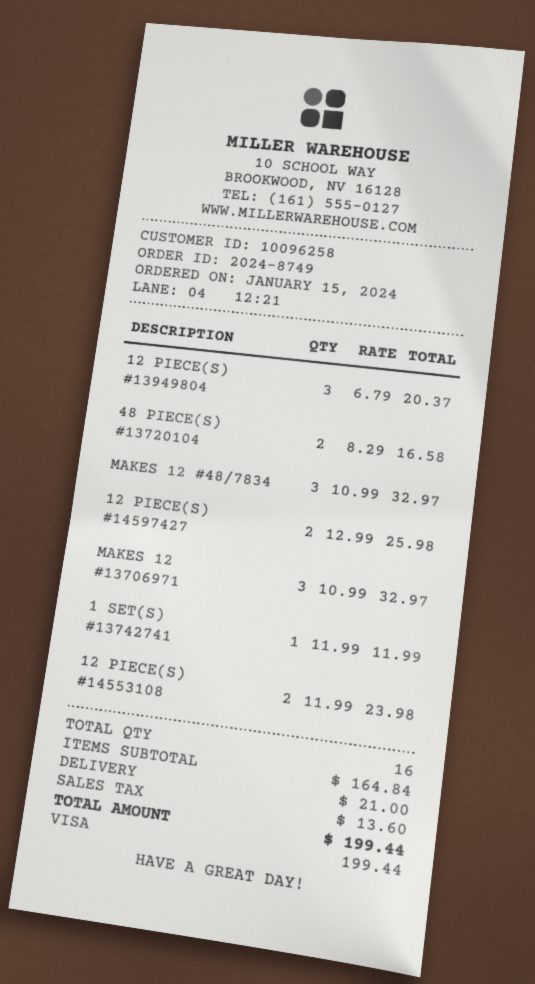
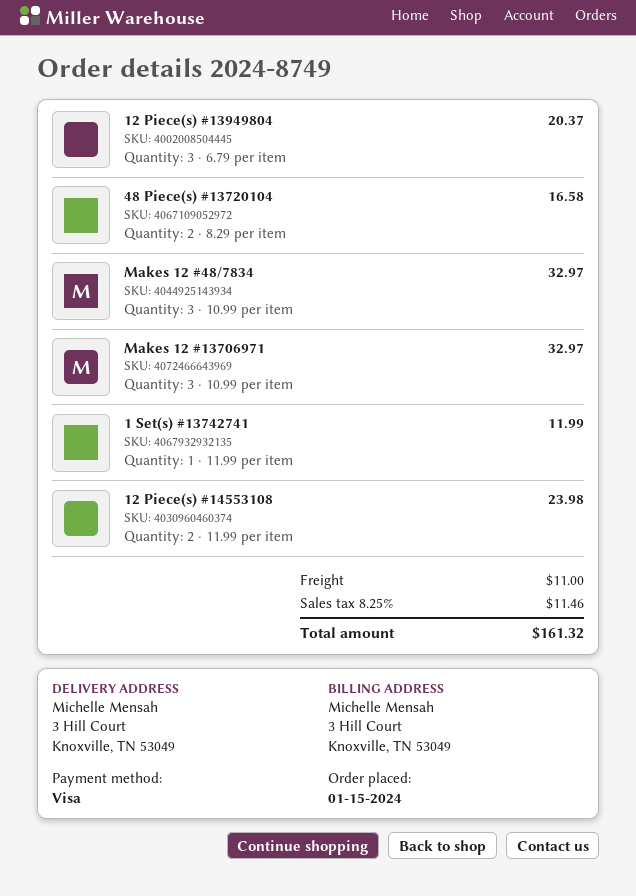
12 PIECE(S) #14597427: 2 x 12.99 = 25.98 -> none
shipping: 21.00 -> 11.00
tax: 13.60 -> 11.46
total: 199.44 -> 161.32

